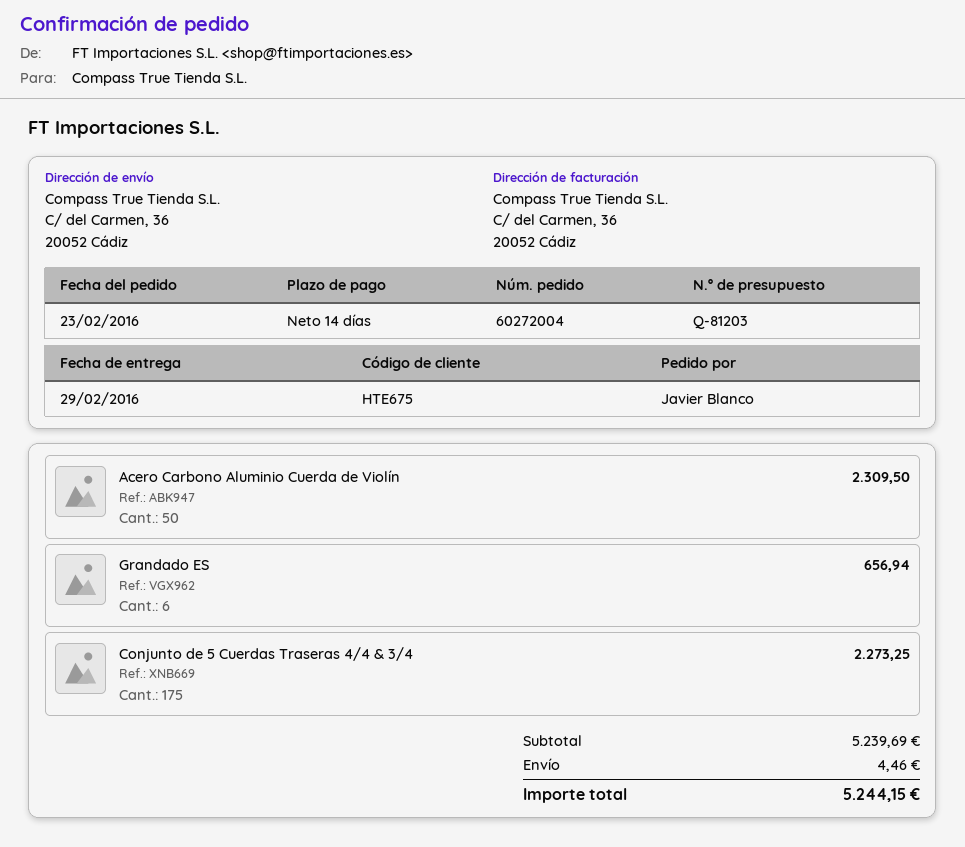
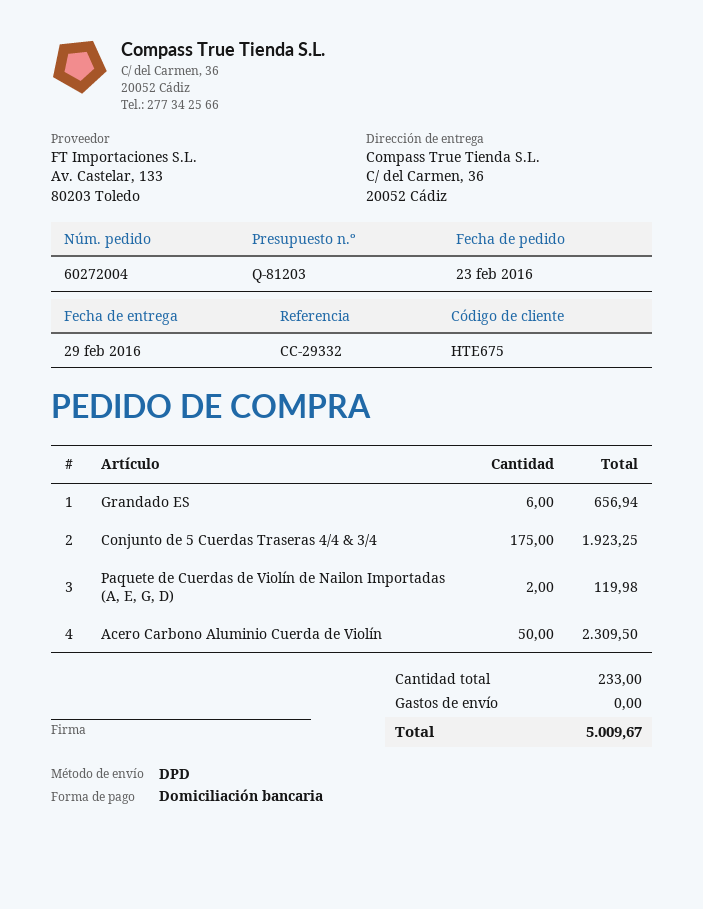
Conjunto de 5 Cuerdas Traseras 4/4 & 3/4: 175 for 2273.25 -> 175 for 1923.25
Paquete de Cuerdas de Violín de Nailon Importadas (A, E, G, D): none -> 2 for 119.98
shipping: 4.46 -> 0.00
total: 5244.15 -> 5009.67

